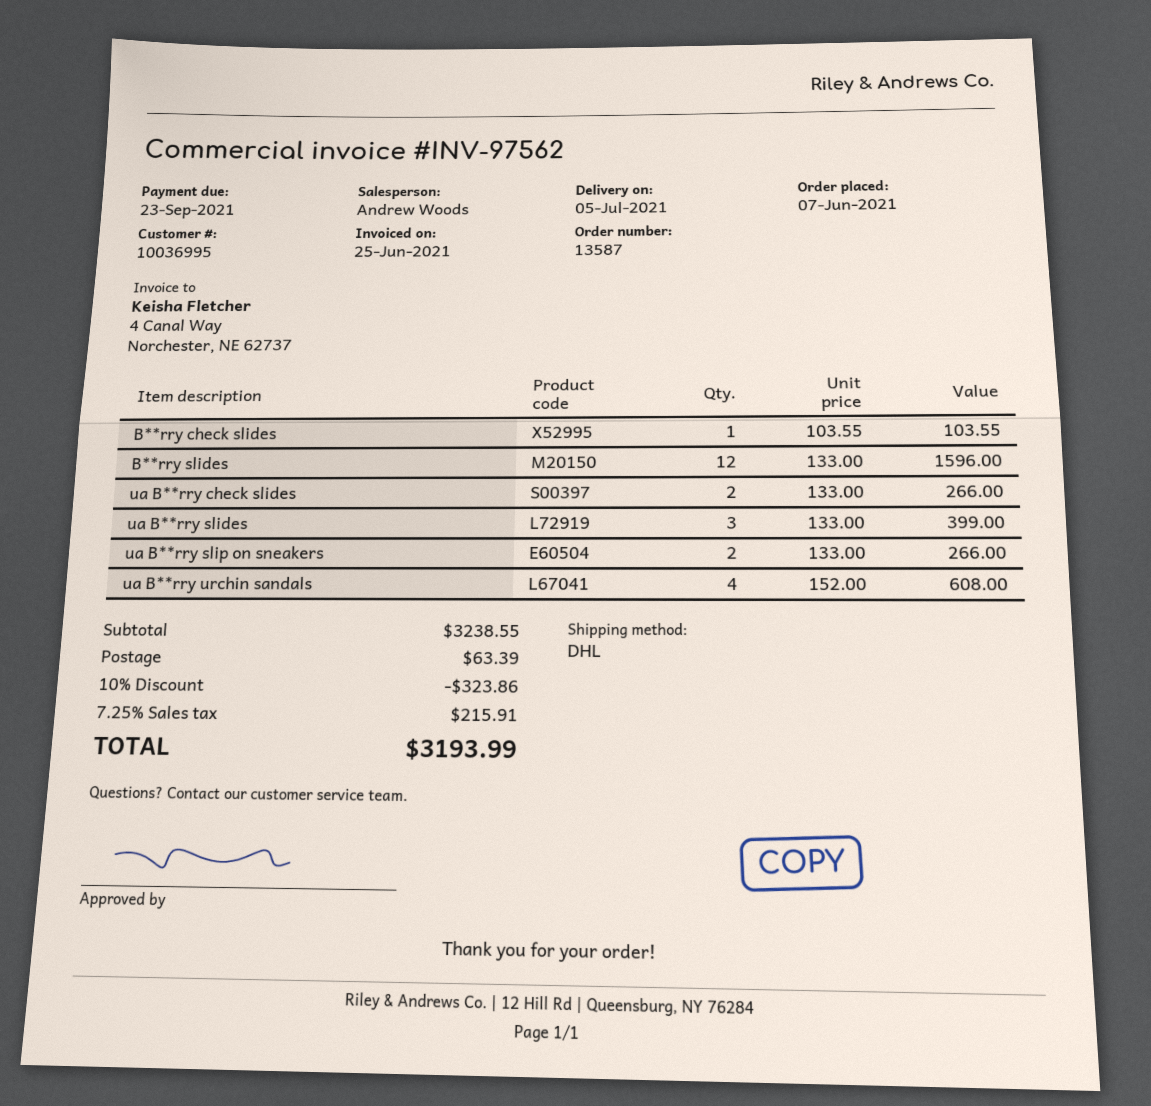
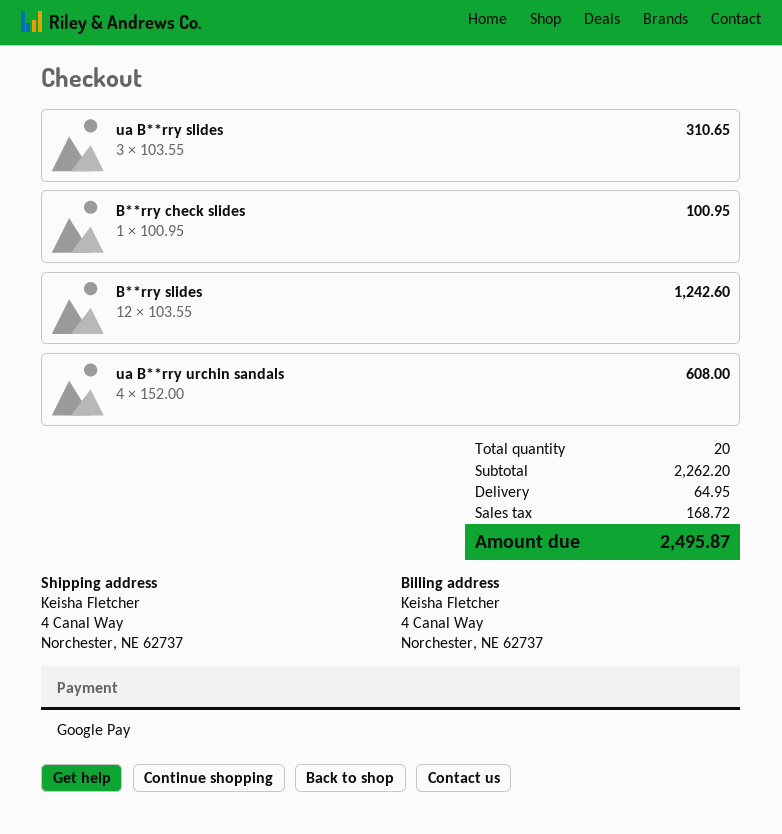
B**rry check slides: 1 x 103.55 = 103.55 -> 1 x 100.95 = 100.95
B**rry slides: 12 x 133.00 = 1596.00 -> 12 x 103.55 = 1242.60
ua B**rry check slides: 2 x 133.00 = 266.00 -> none
ua B**rry slides: 3 x 133.00 = 399.00 -> 3 x 103.55 = 310.65
ua B**rry slip on sneakers: 2 x 133.00 = 266.00 -> none
subtotal: 3238.55 -> 2262.20
discount: 10% = 323.86 -> none
shipping: 63.39 -> 64.95
tax: 215.91 -> 168.72
total: 3193.99 -> 2495.87

